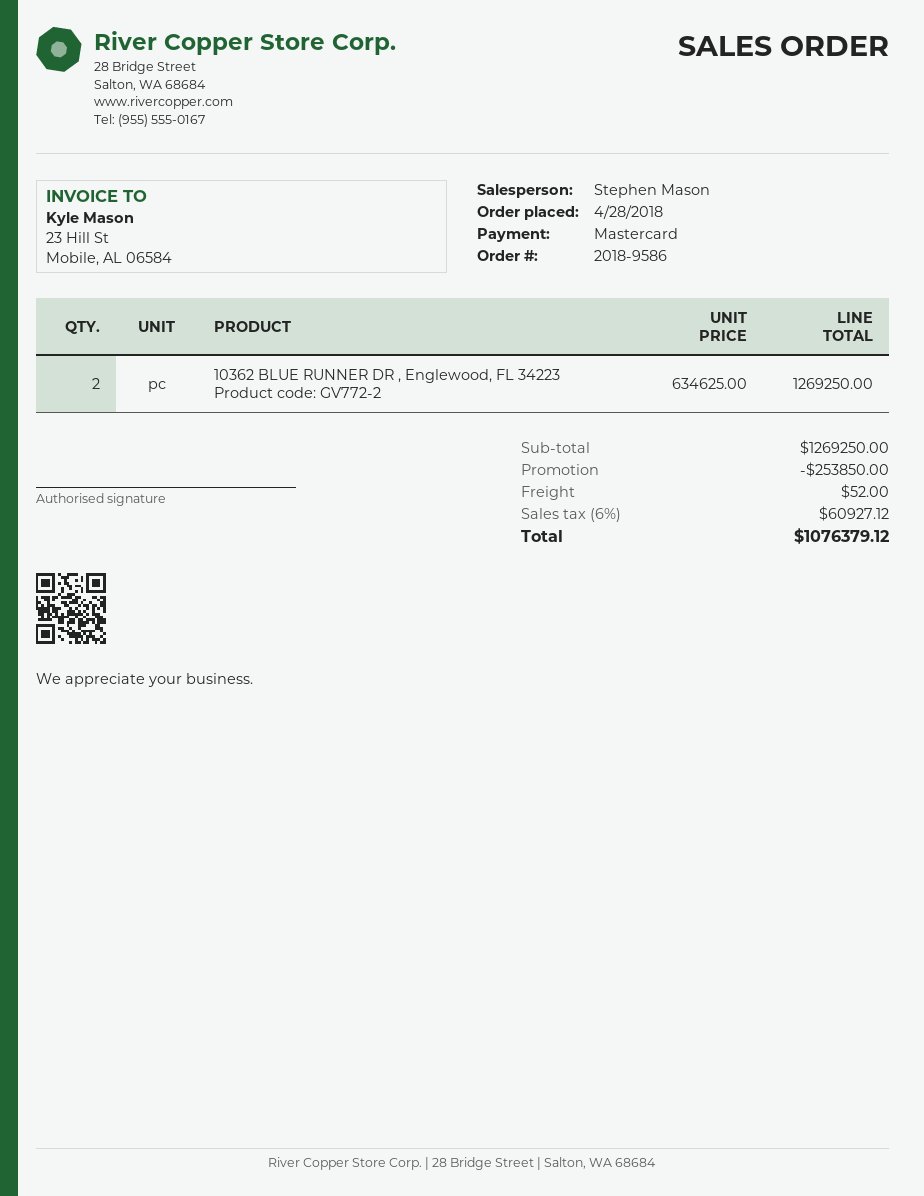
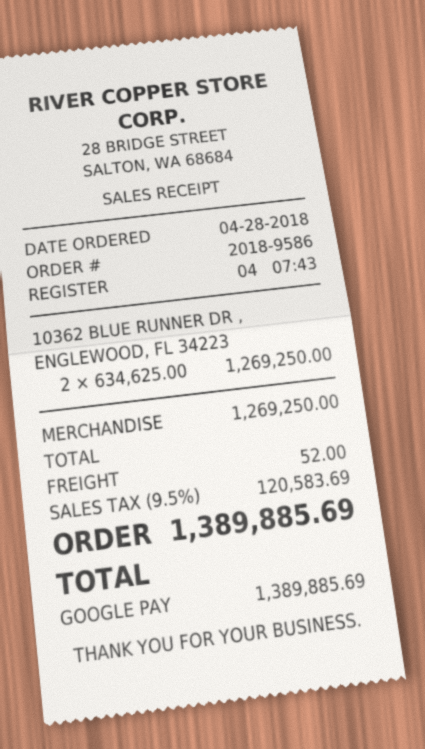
payment method: Mastercard -> Google Pay
discount: 253850.00 -> none
tax: 6% = 60927.12 -> 9.5% = 120583.69
total: 1076379.12 -> 1389885.69

